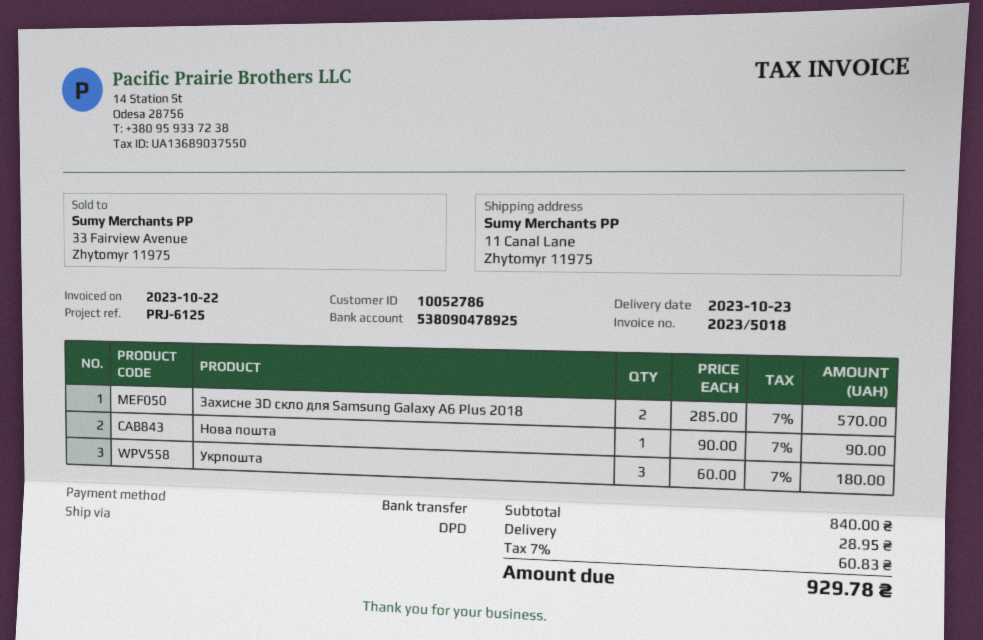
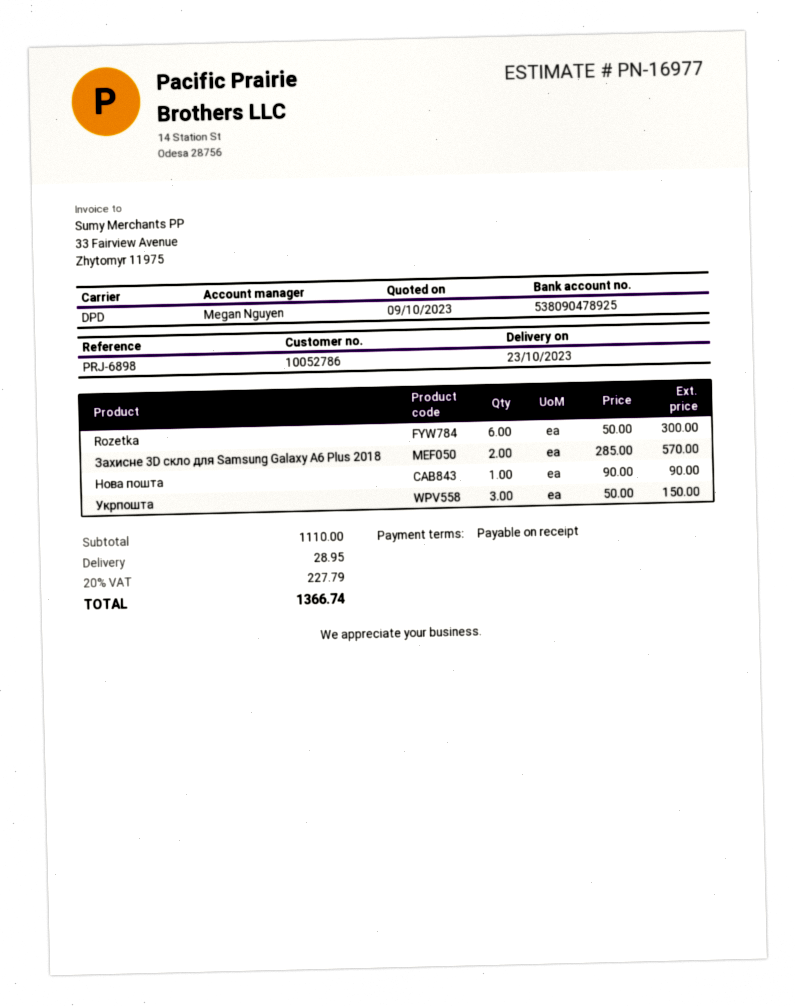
reference: PRJ-6125 -> PRJ-6898
Укрпошта: 3 x 60.00 = 180.00 -> 3 x 50.00 = 150.00
Rozetka: none -> 6 x 50.00 = 300.00
subtotal: 840.00 -> 1110.00
tax: 7% = 60.83 -> 20% = 227.79
total: 929.78 -> 1366.74

